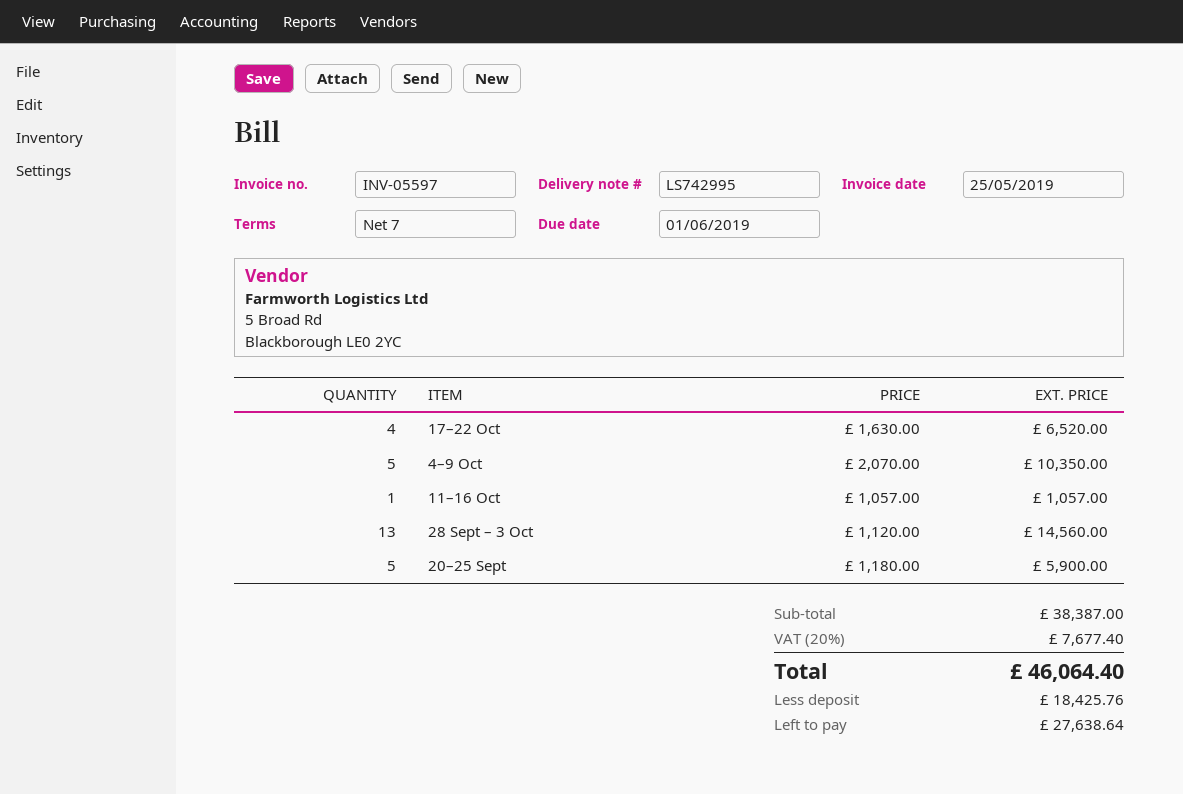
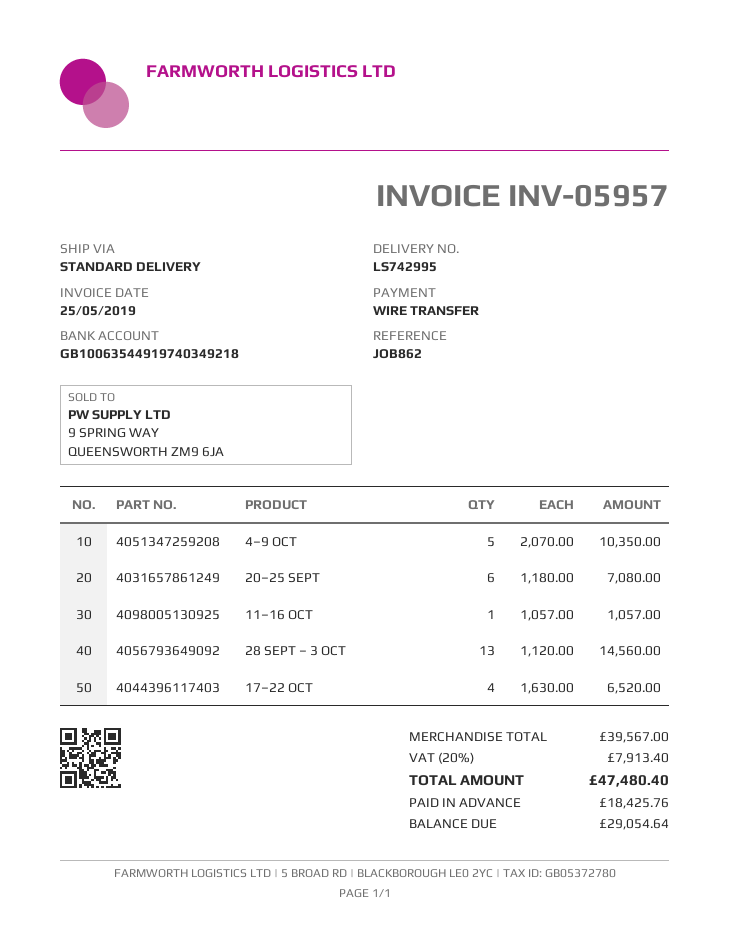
invoice number: INV-05597 -> INV-05957
20–25 Sept: 5 x 1180.00 = 5900.00 -> 6 x 1180.00 = 7080.00
subtotal: 38387.00 -> 39567.00
tax: 20% = 7677.40 -> 20% = 7913.40
total: 46064.40 -> 47480.40
balance: 27638.64 -> 29054.64

